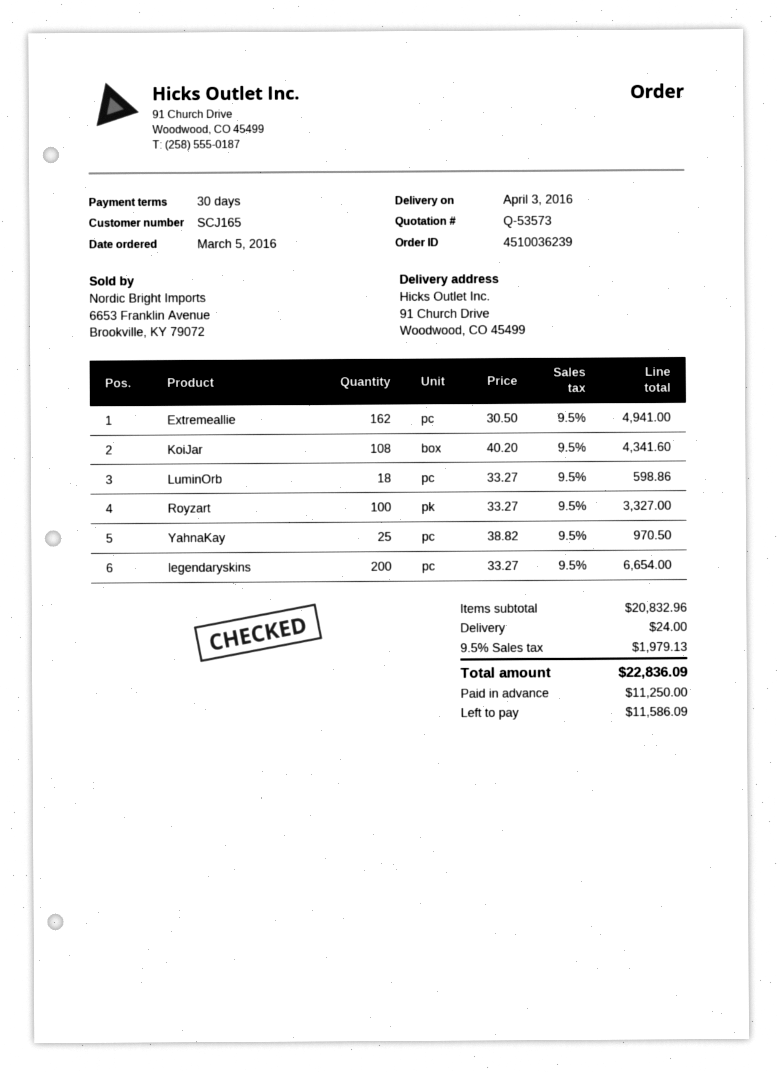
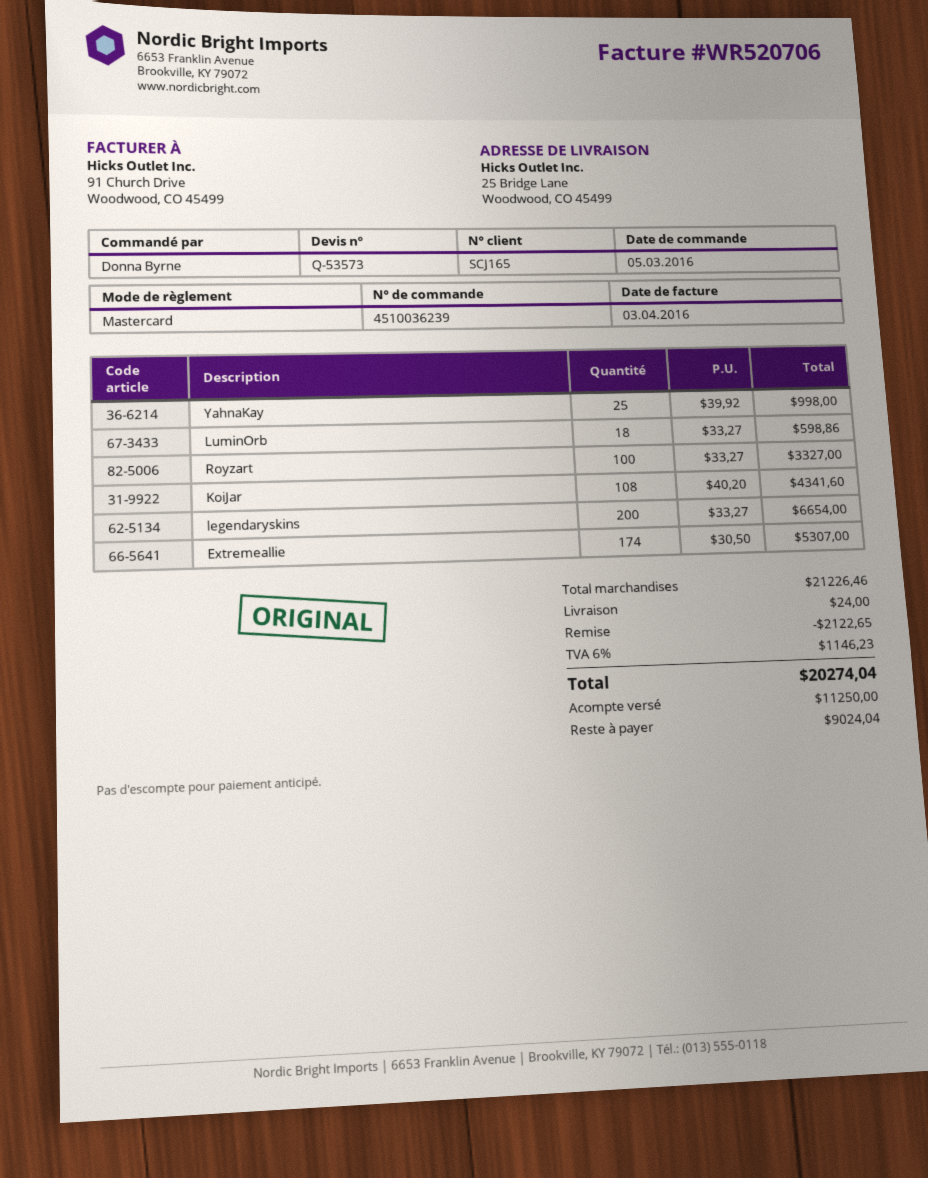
ship to: 91 Church Drive, Woodwood, CO 45499 -> 25 Bridge Lane, Woodwood, CO 45499
Extremeallie: 162 x 30.50 = 4941.00 -> 174 x 30.50 = 5307.00
YahnaKay: 25 x 38.82 = 970.50 -> 25 x 39.92 = 998.00
subtotal: 20832.96 -> 21226.46
discount: none -> 2122.65
tax: 9.5% = 1979.13 -> 6% = 1146.23
total: 22836.09 -> 20274.04
balance: 11586.09 -> 9024.04

